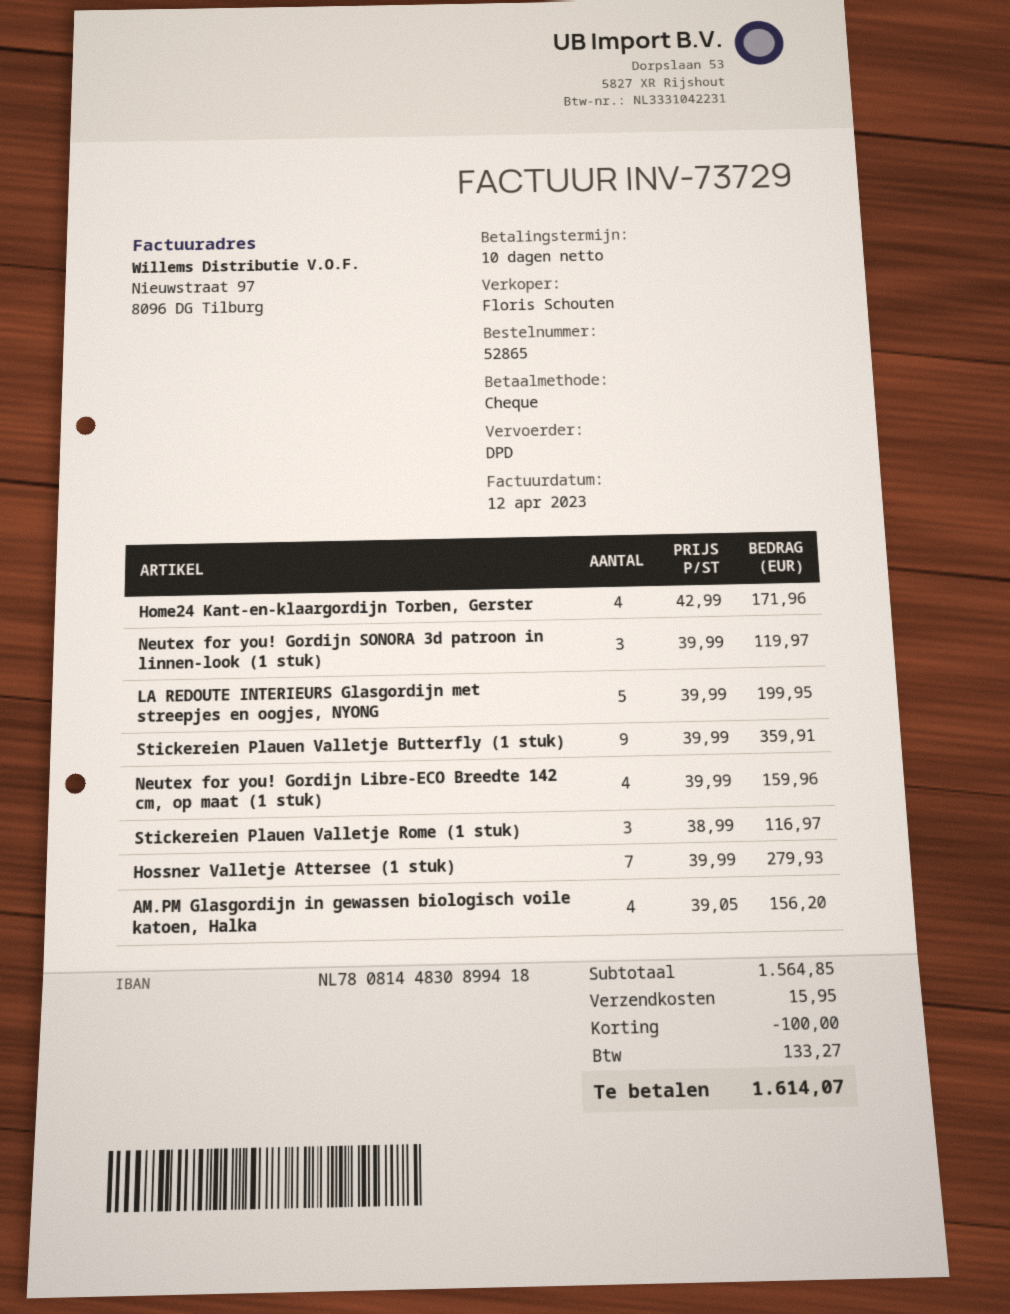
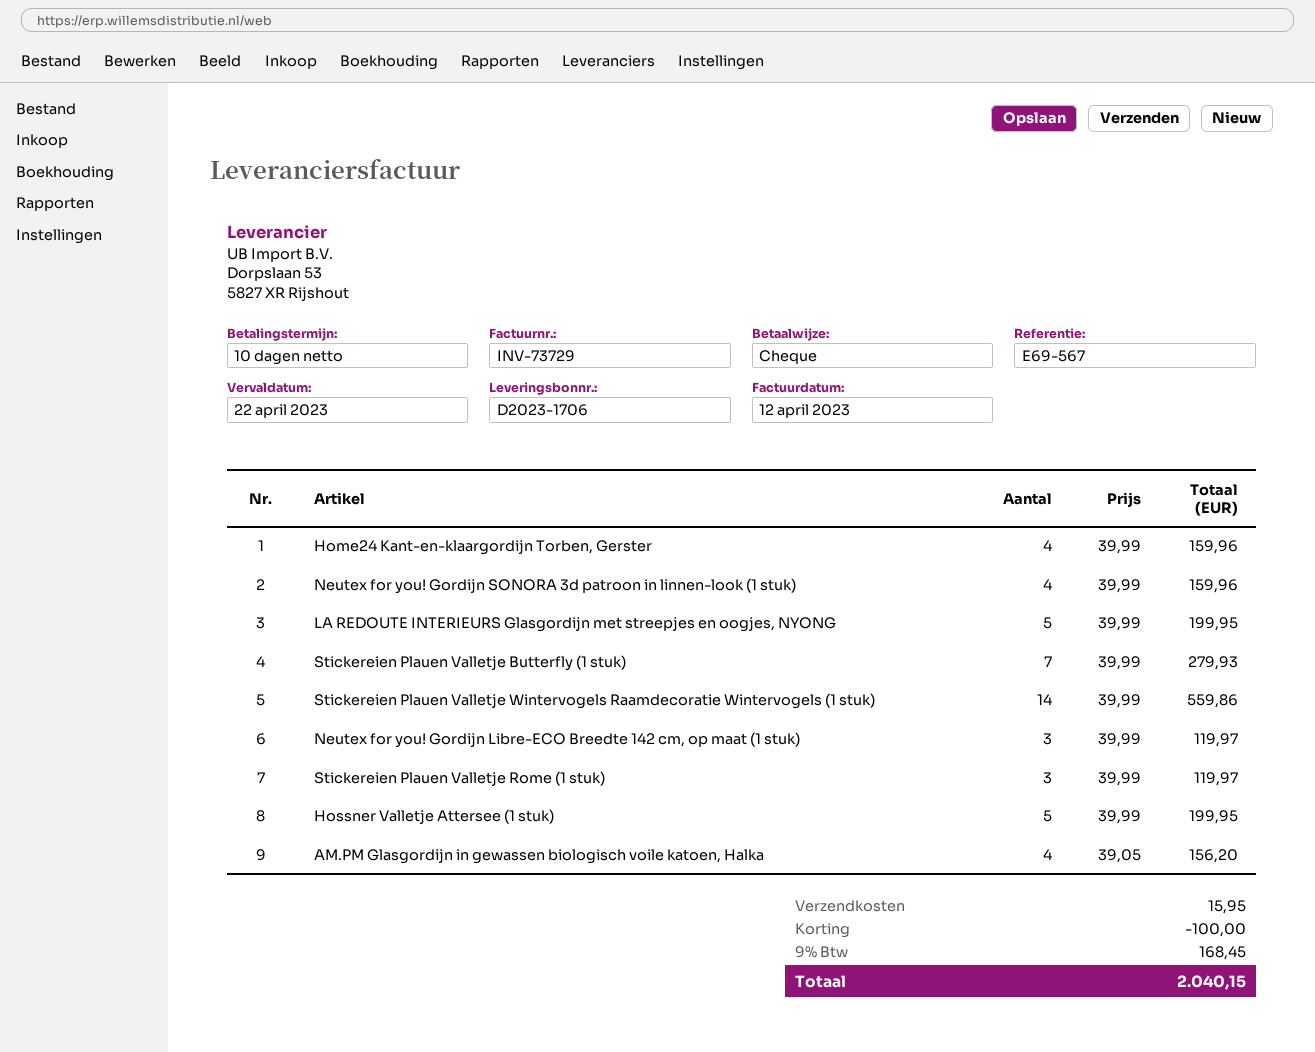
Home24 Kant-en-klaargordijn Torben, Gerster: 4 x 42.99 = 171.96 -> 4 x 39.99 = 159.96
Neutex for you! Gordijn SONORA 3d patroon in linnen-look (1 stuk): 3 x 39.99 = 119.97 -> 4 x 39.99 = 159.96
Stickereien Plauen Valletje Butterfly (1 stuk): 9 x 39.99 = 359.91 -> 7 x 39.99 = 279.93
Neutex for you! Gordijn Libre-ECO Breedte 142 cm, op maat (1 stuk): 4 x 39.99 = 159.96 -> 3 x 39.99 = 119.97
Stickereien Plauen Valletje Rome (1 stuk): 3 x 38.99 = 116.97 -> 3 x 39.99 = 119.97
Hossner Valletje Attersee (1 stuk): 7 x 39.99 = 279.93 -> 5 x 39.99 = 199.95
Stickereien Plauen Valletje Wintervogels Raamdecoratie Wintervogels (1 stuk): none -> 14 x 39.99 = 559.86
tax: 133.27 -> 168.45
total: 1614.07 -> 2040.15

